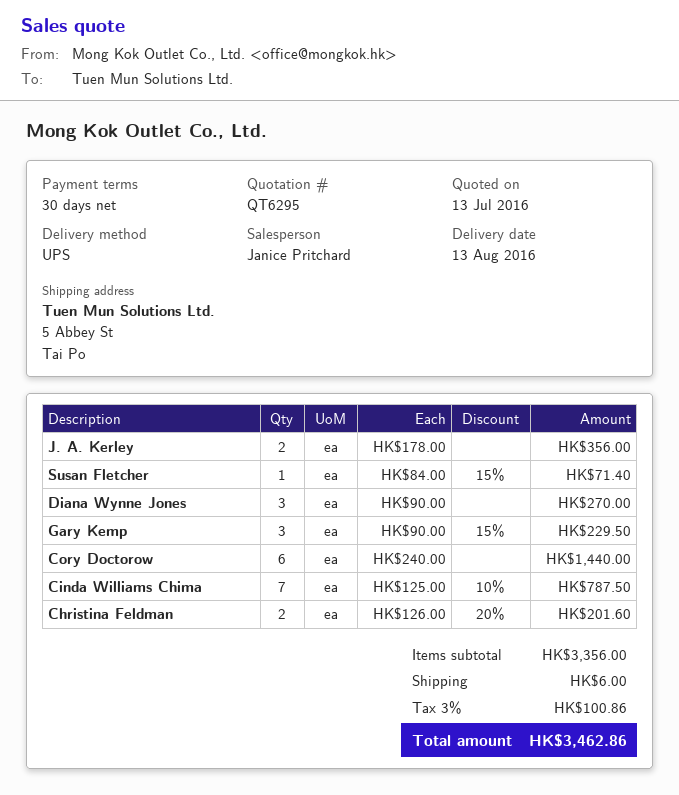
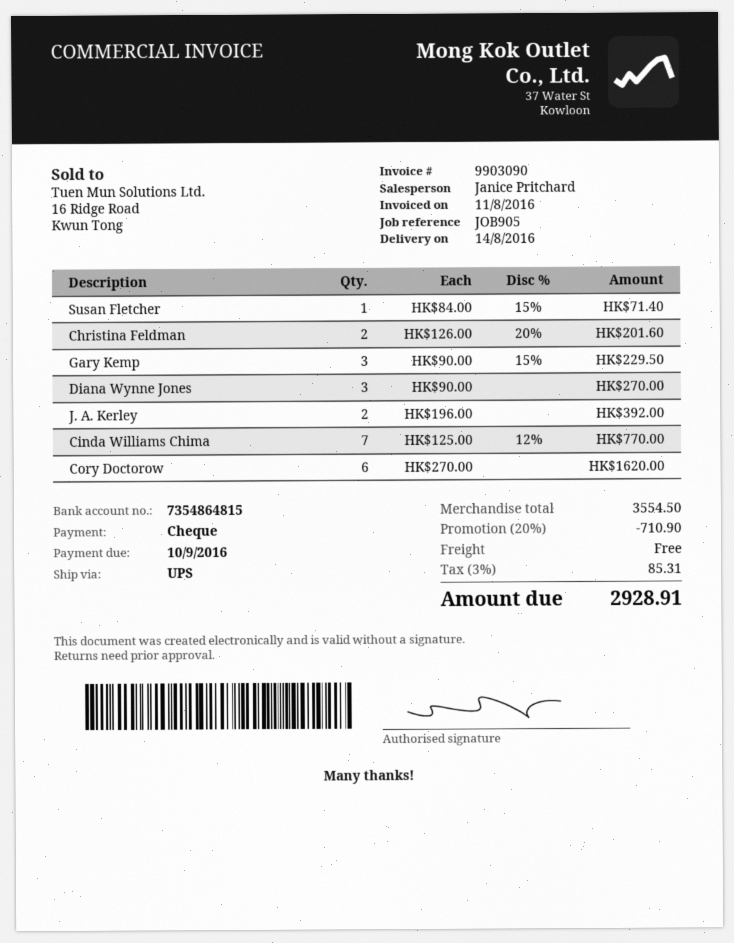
delivery date: 2016-08-13 -> 2016-08-14
J. A. Kerley: 2 x 178.00 = 356.00 -> 2 x 196.00 = 392.00
Cory Doctorow: 6 x 240.00 = 1440.00 -> 6 x 270.00 = 1620.00
Cinda Williams Chima: 7 x 125.00 - 10% = 787.50 -> 7 x 125.00 - 12% = 770.00
subtotal: 3356.00 -> 3554.50
discount: none -> 20% = 710.90
shipping: 6.00 -> 0.00
tax: 3% = 100.86 -> 3% = 85.31
total: 3462.86 -> 2928.91

